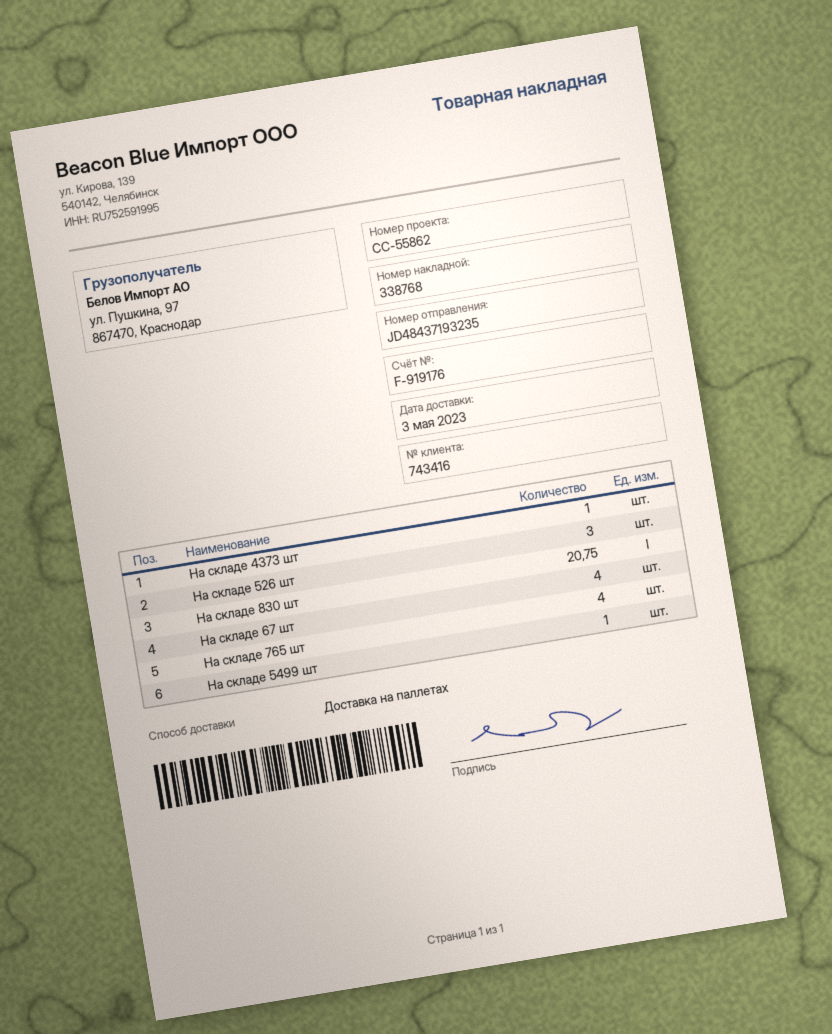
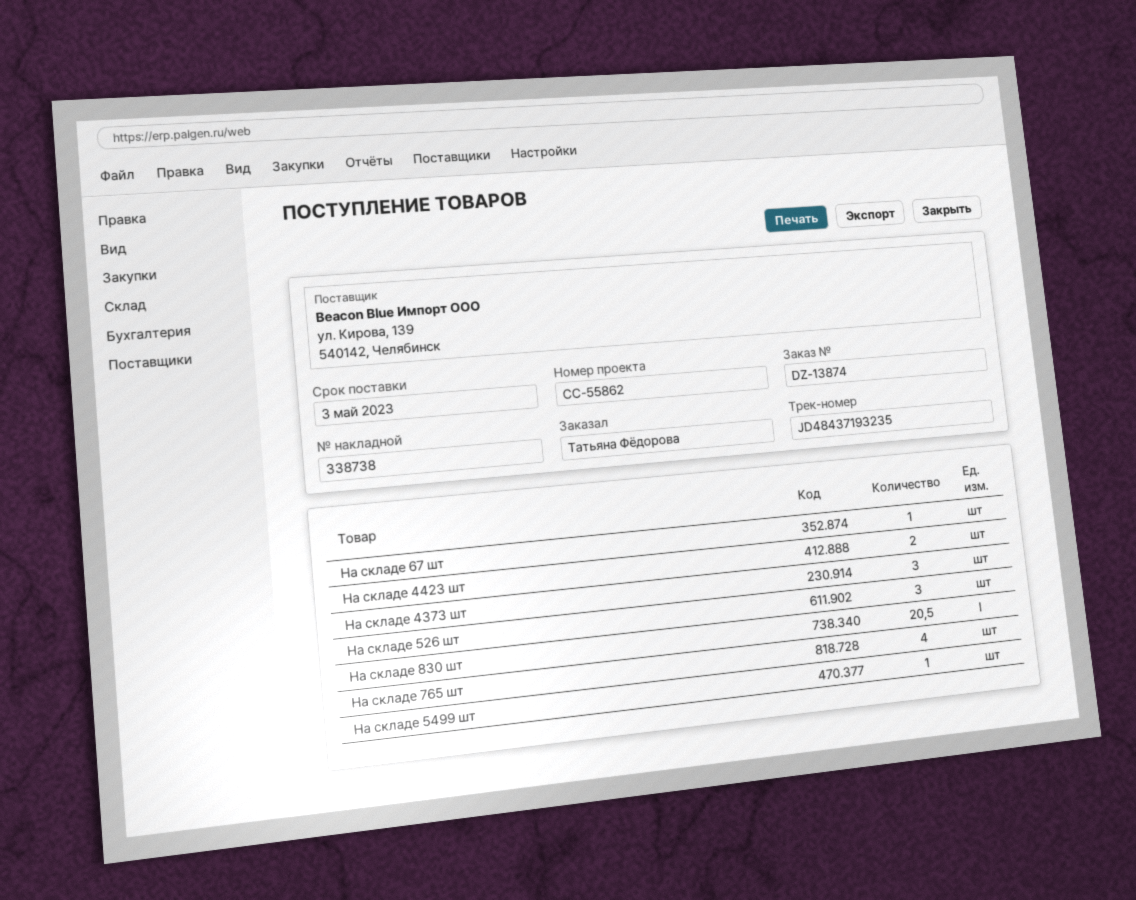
delivery note number: 338768 -> 338738
На складе 4373 шт: 1 -> 3
На складе 830 шт: 20.75 -> 20.5
На складе 67 шт: 4 -> 1
На складе 4423 шт: none -> 2

